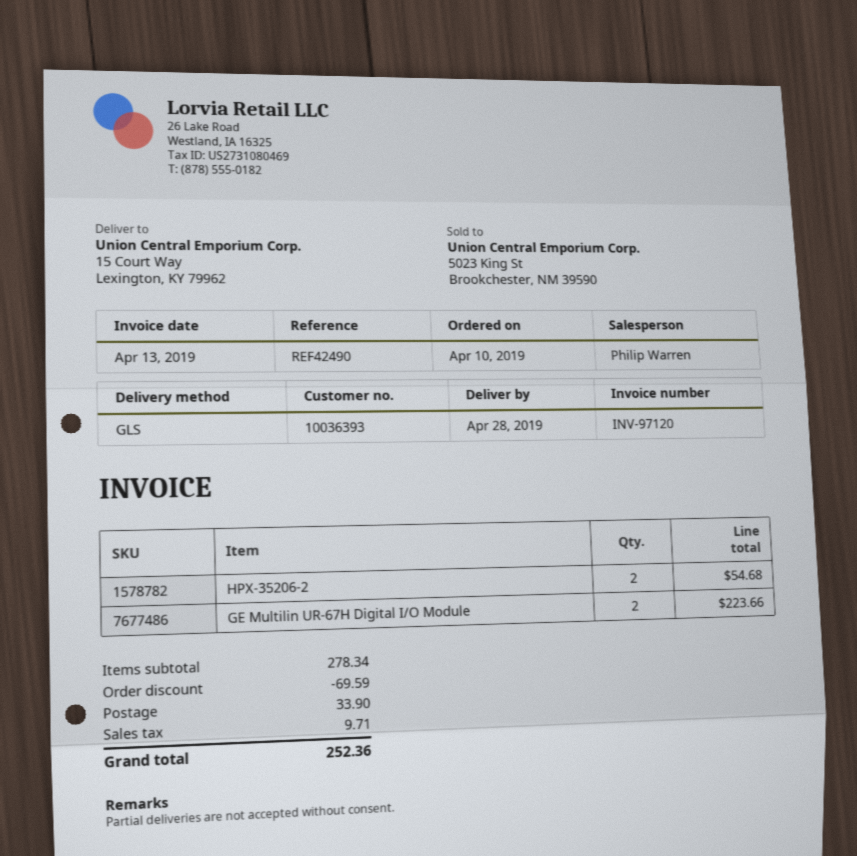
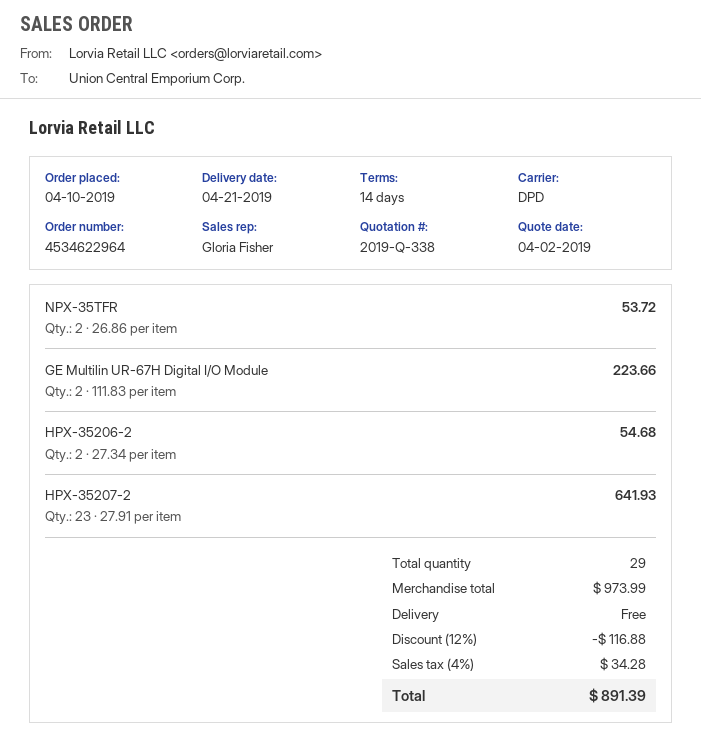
delivery date: 2019-04-28 -> 2019-04-21
sales rep: Philip Warren -> Gloria Fisher
shipping method: GLS -> DPD
NPX-35TFR: none -> 2 for 53.72
HPX-35207-2: none -> 23 for 641.93
subtotal: 278.34 -> 973.99
discount: 69.59 -> 116.88
shipping: 33.90 -> 0.00
tax: 9.71 -> 34.28
total: 252.36 -> 891.39

